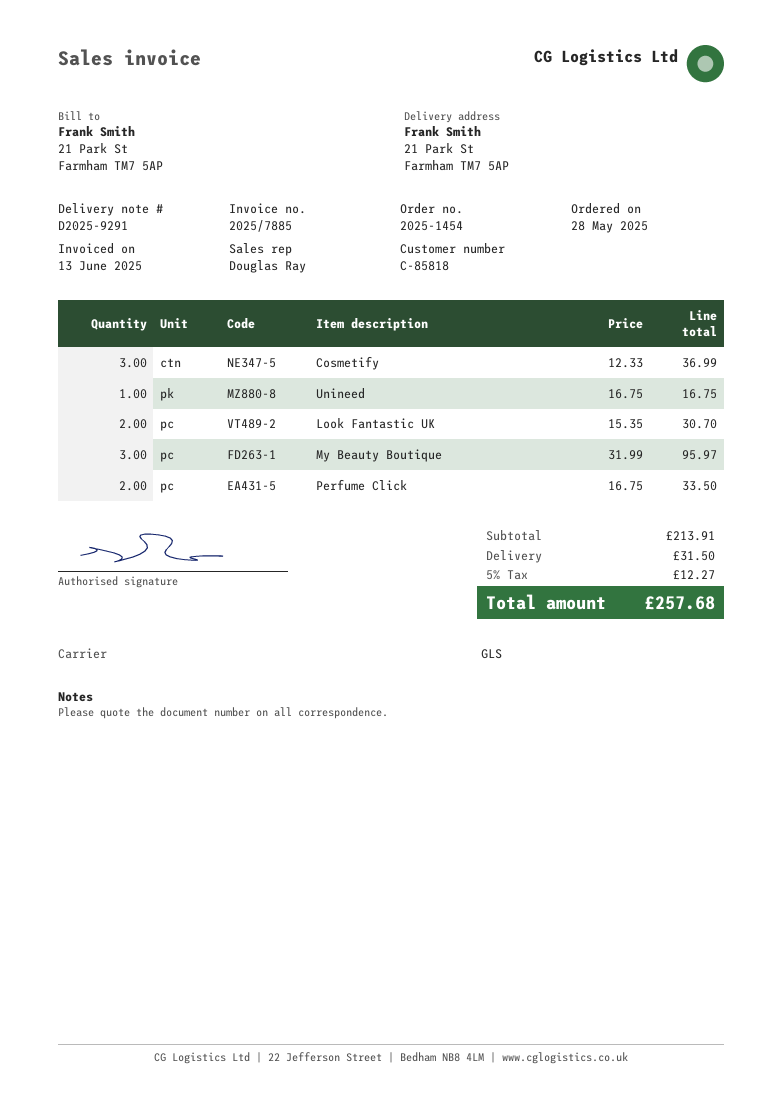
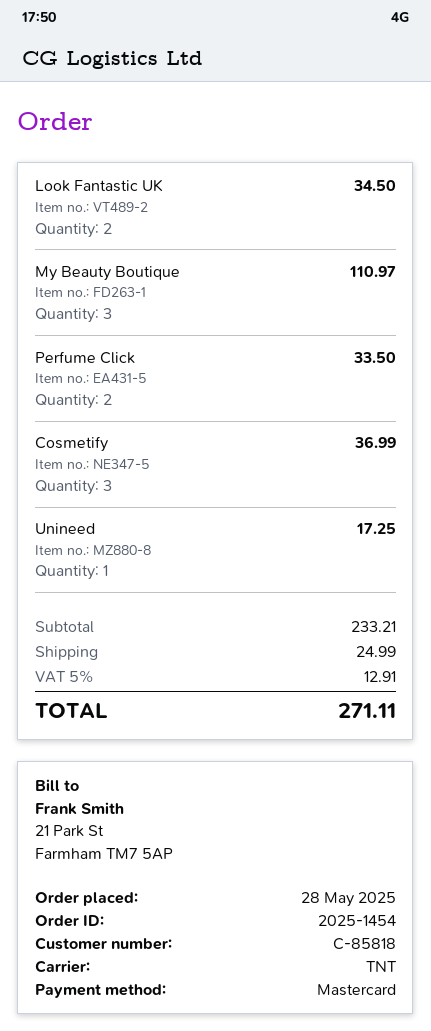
shipping method: GLS -> TNT
Unineed: 1 for 16.75 -> 1 for 17.25
Look Fantastic UK: 2 for 30.70 -> 2 for 34.50
My Beauty Boutique: 3 for 95.97 -> 3 for 110.97
subtotal: 213.91 -> 233.21
shipping: 31.50 -> 24.99
tax: 5% = 12.27 -> 5% = 12.91
total: 257.68 -> 271.11

